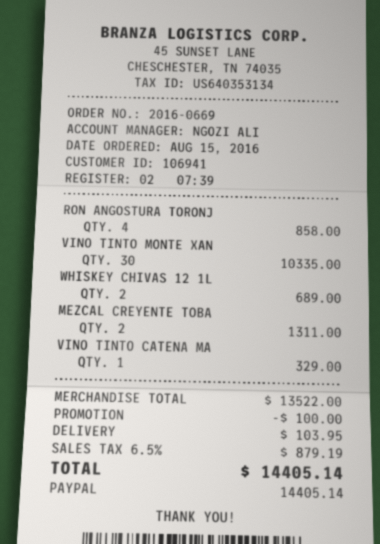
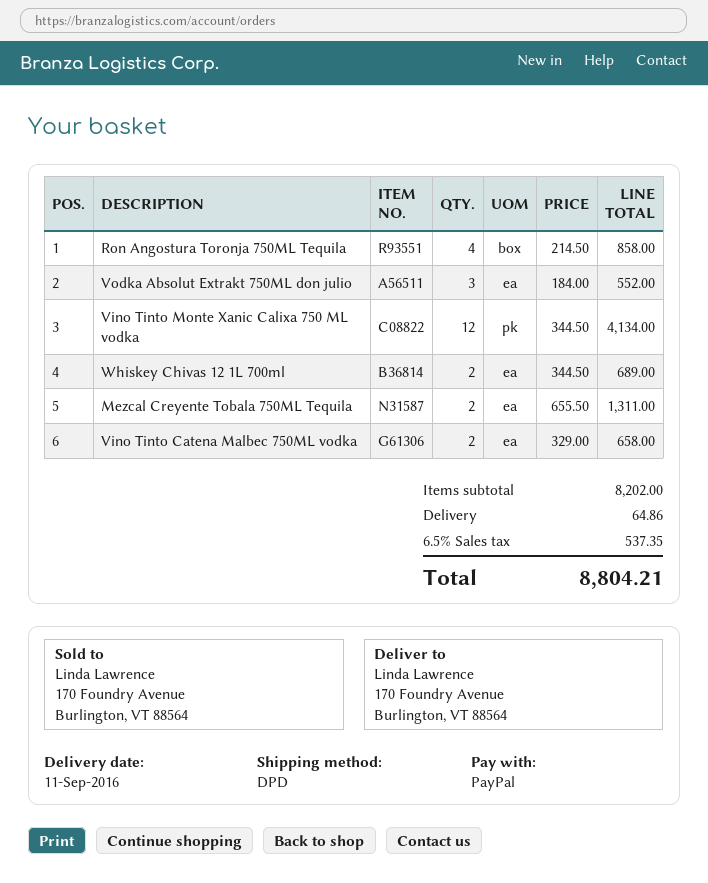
VINO TINTO MONTE XAN: 30 for 10335.00 -> 12 for 4134.00
VINO TINTO CATENA MA: 1 for 329.00 -> 2 for 658.00
Vodka Absolut Extrakt 750ML don julio: none -> 3 for 552.00
subtotal: 13522.00 -> 8202.00
discount: 100.00 -> none
shipping: 103.95 -> 64.86
tax: 6.5% = 879.19 -> 6.5% = 537.35
total: 14405.14 -> 8804.21

